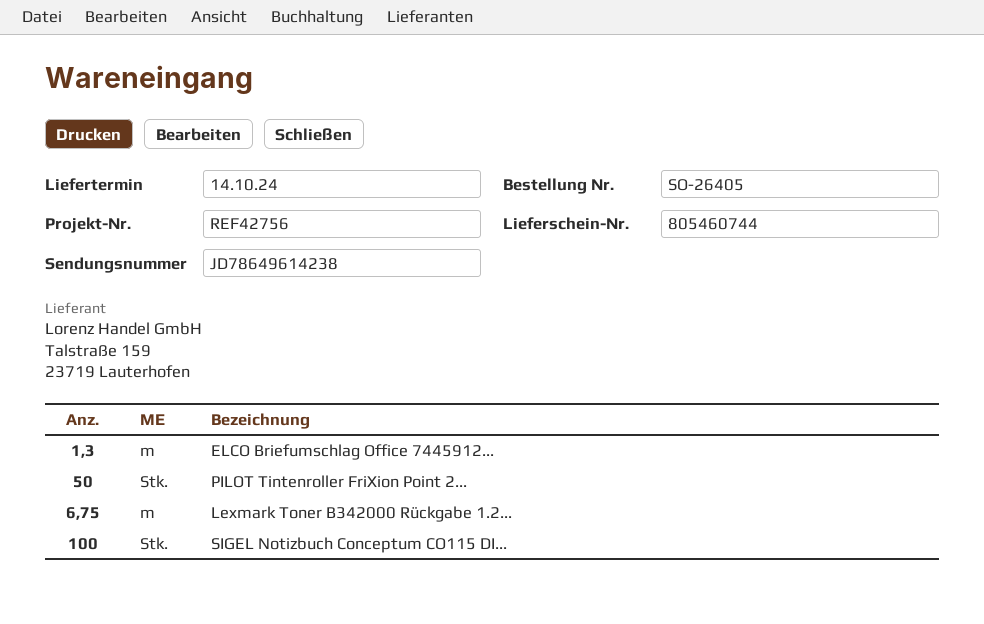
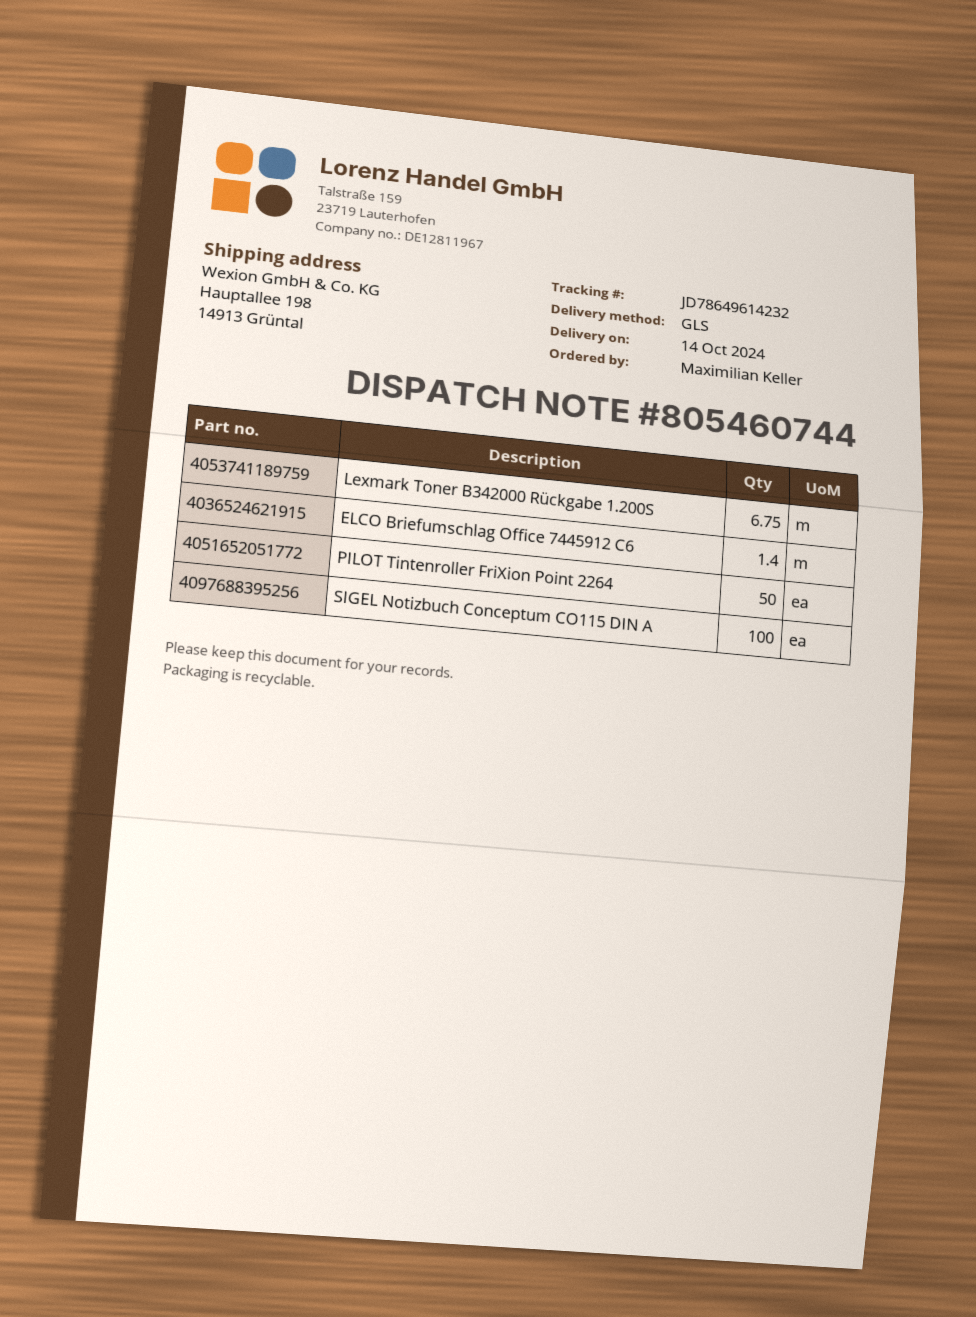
tracking number: JD78649614238 -> JD78649614232
ELCO Briefumschlag Office 7445912...: 1.3 -> 1.4

